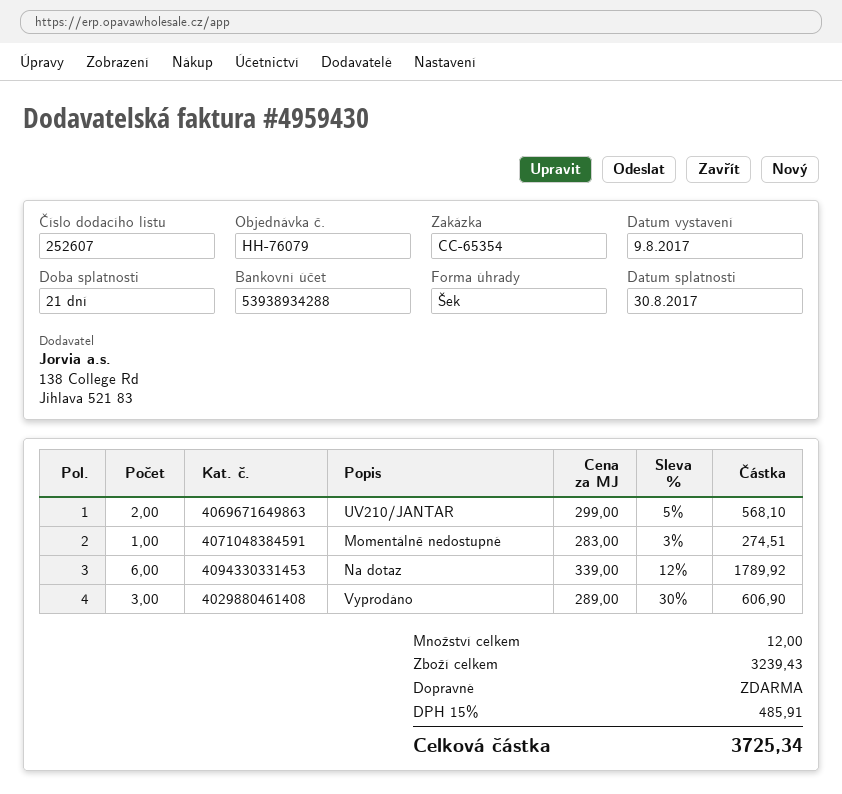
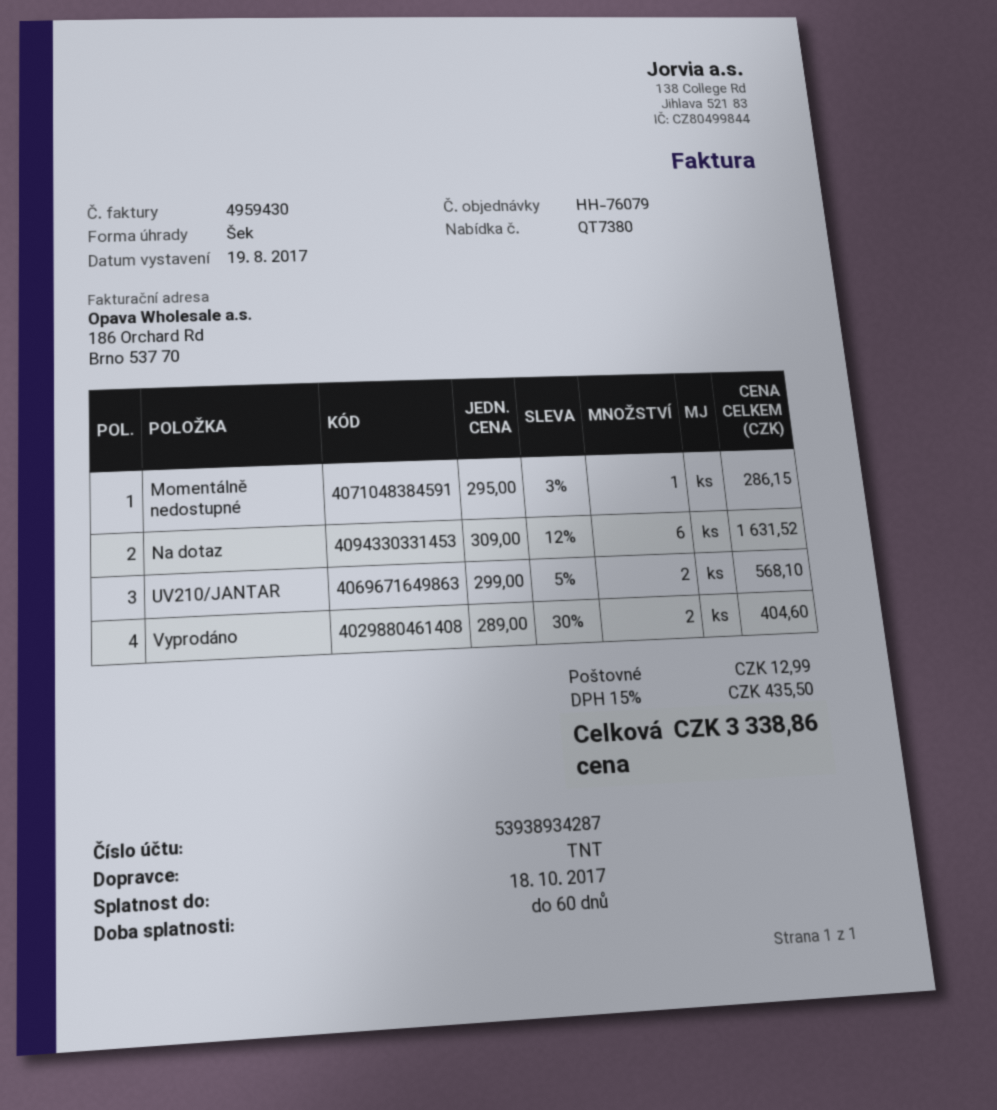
invoice date: 2017-08-09 -> 2017-08-19
payment terms: 21 days -> 60 days
due date: 2017-08-30 -> 2017-10-18
bank account: 53938934288 -> 53938934287
Momentálně nedostupné: 1 x 283.00 - 3% = 274.51 -> 1 x 295.00 - 3% = 286.15
Na dotaz: 6 x 339.00 - 12% = 1789.92 -> 6 x 309.00 - 12% = 1631.52
Vyprodáno: 3 x 289.00 - 30% = 606.90 -> 2 x 289.00 - 30% = 404.60
shipping: 0.00 -> 12.99
tax: 15% = 485.91 -> 15% = 435.50
total: 3725.34 -> 3338.86

